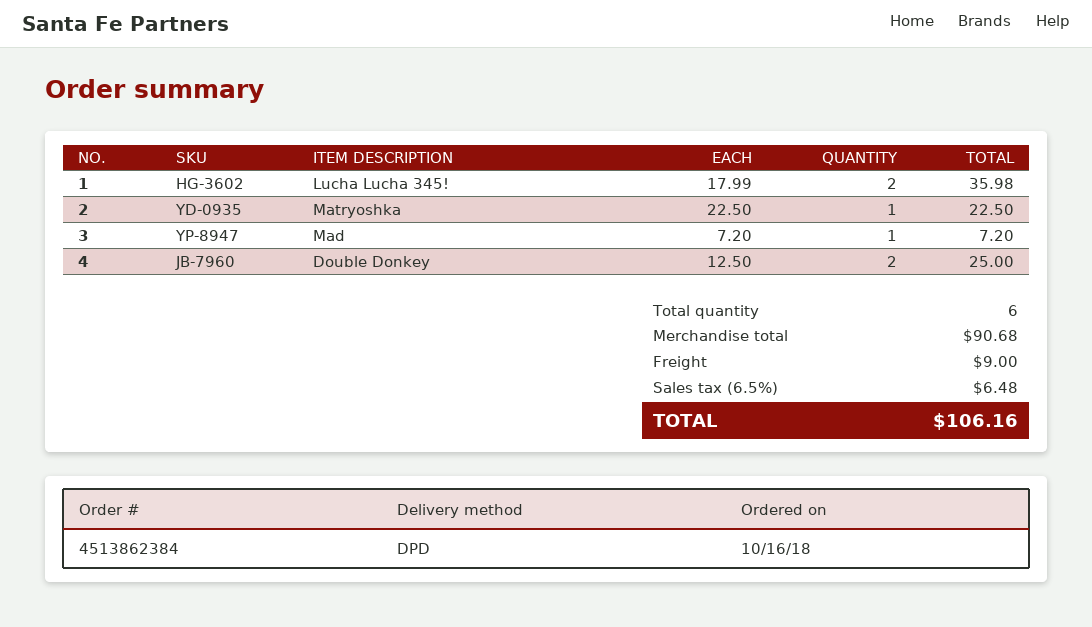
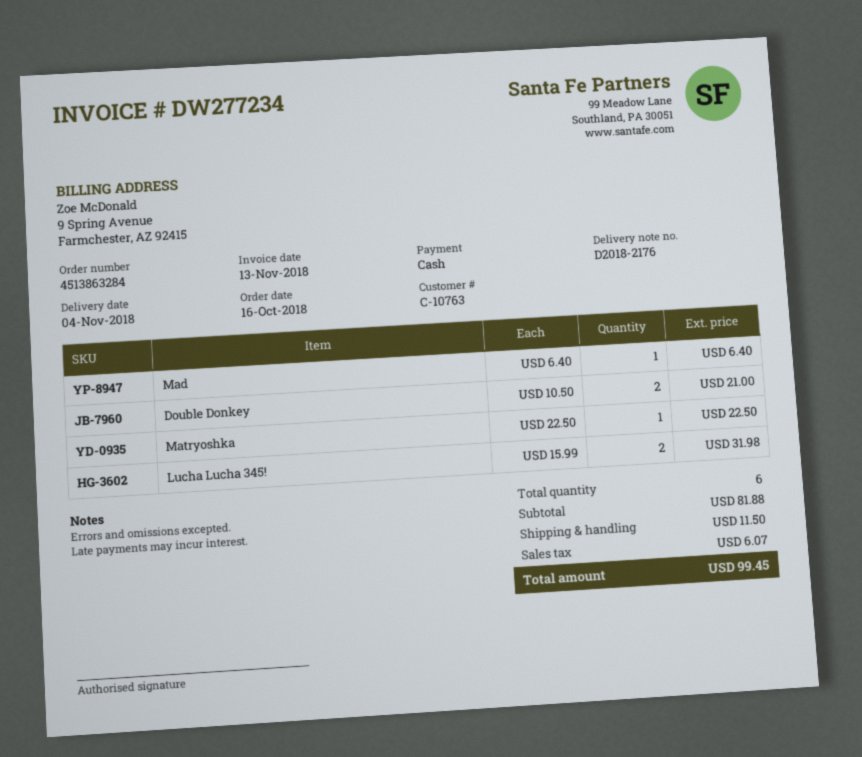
order number: 4513862384 -> 4513863284
Lucha Lucha 345!: 2 x 17.99 = 35.98 -> 2 x 15.99 = 31.98
Mad: 1 x 7.20 = 7.20 -> 1 x 6.40 = 6.40
Double Donkey: 2 x 12.50 = 25.00 -> 2 x 10.50 = 21.00
subtotal: 90.68 -> 81.88
shipping: 9.00 -> 11.50
tax: 6.48 -> 6.07
total: 106.16 -> 99.45

